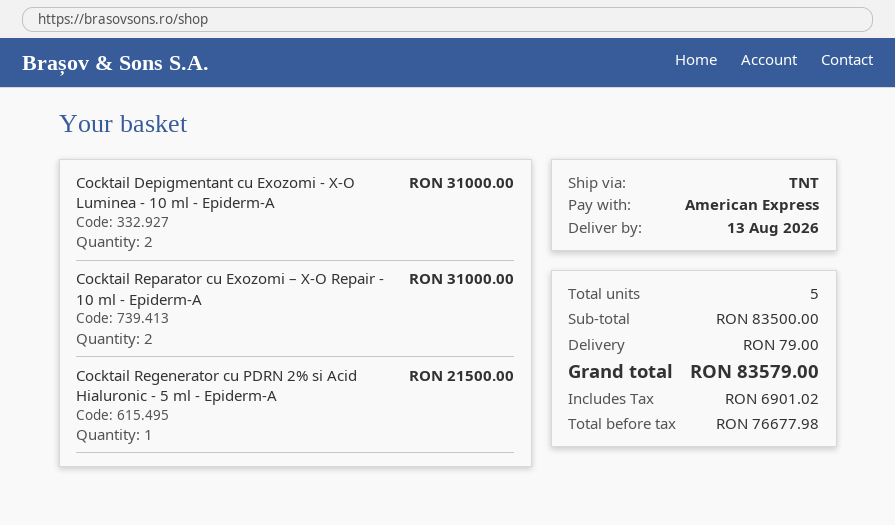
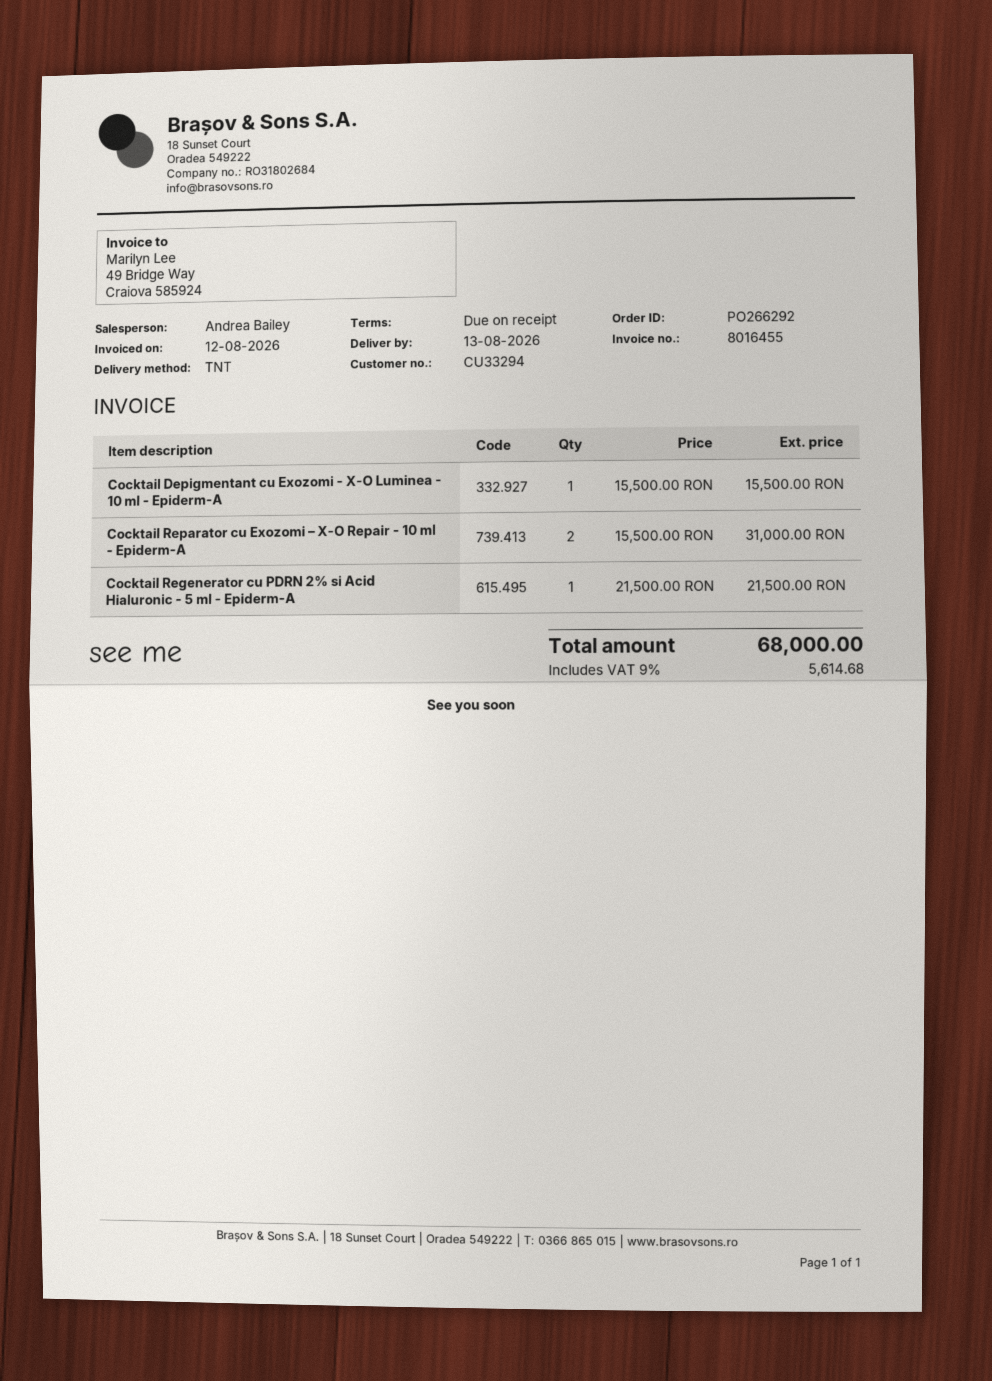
Cocktail Depigmentant cu Exozomi - X-O Luminea - 10 ml - Epiderm-A: 2 for 31000.00 -> 1 for 15500.00
shipping: 79.00 -> none
tax: 6901.02 -> 5614.68
total: 83579.00 -> 68000.00

